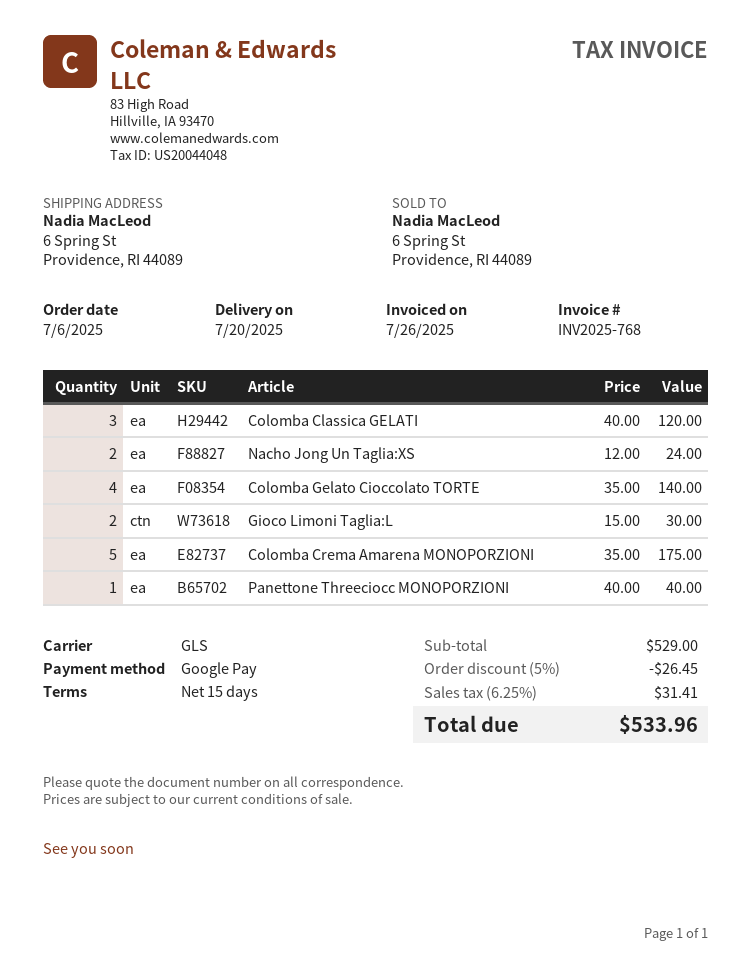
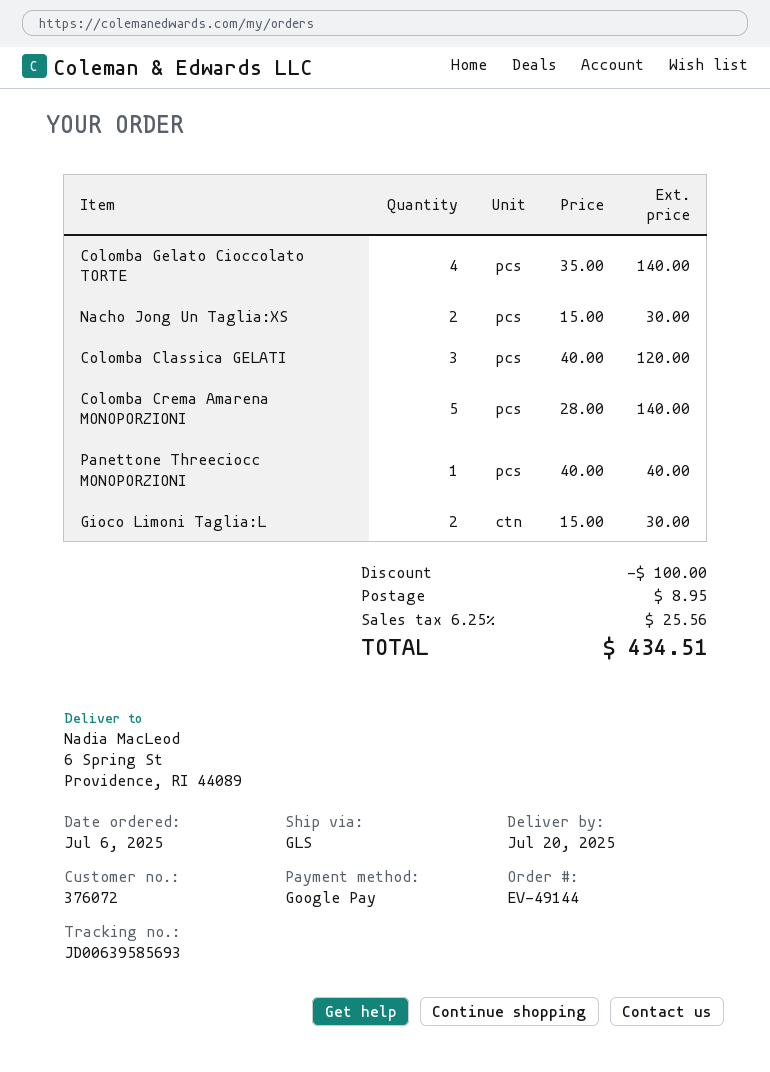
Nacho Jong Un Taglia:XS: 2 x 12.00 = 24.00 -> 2 x 15.00 = 30.00
Colomba Crema Amarena MONOPORZIONI: 5 x 35.00 = 175.00 -> 5 x 28.00 = 140.00
discount: 26.45 -> 100.00
shipping: none -> 8.95
tax: 6.25% = 31.41 -> 6.25% = 25.56
total: 533.96 -> 434.51

